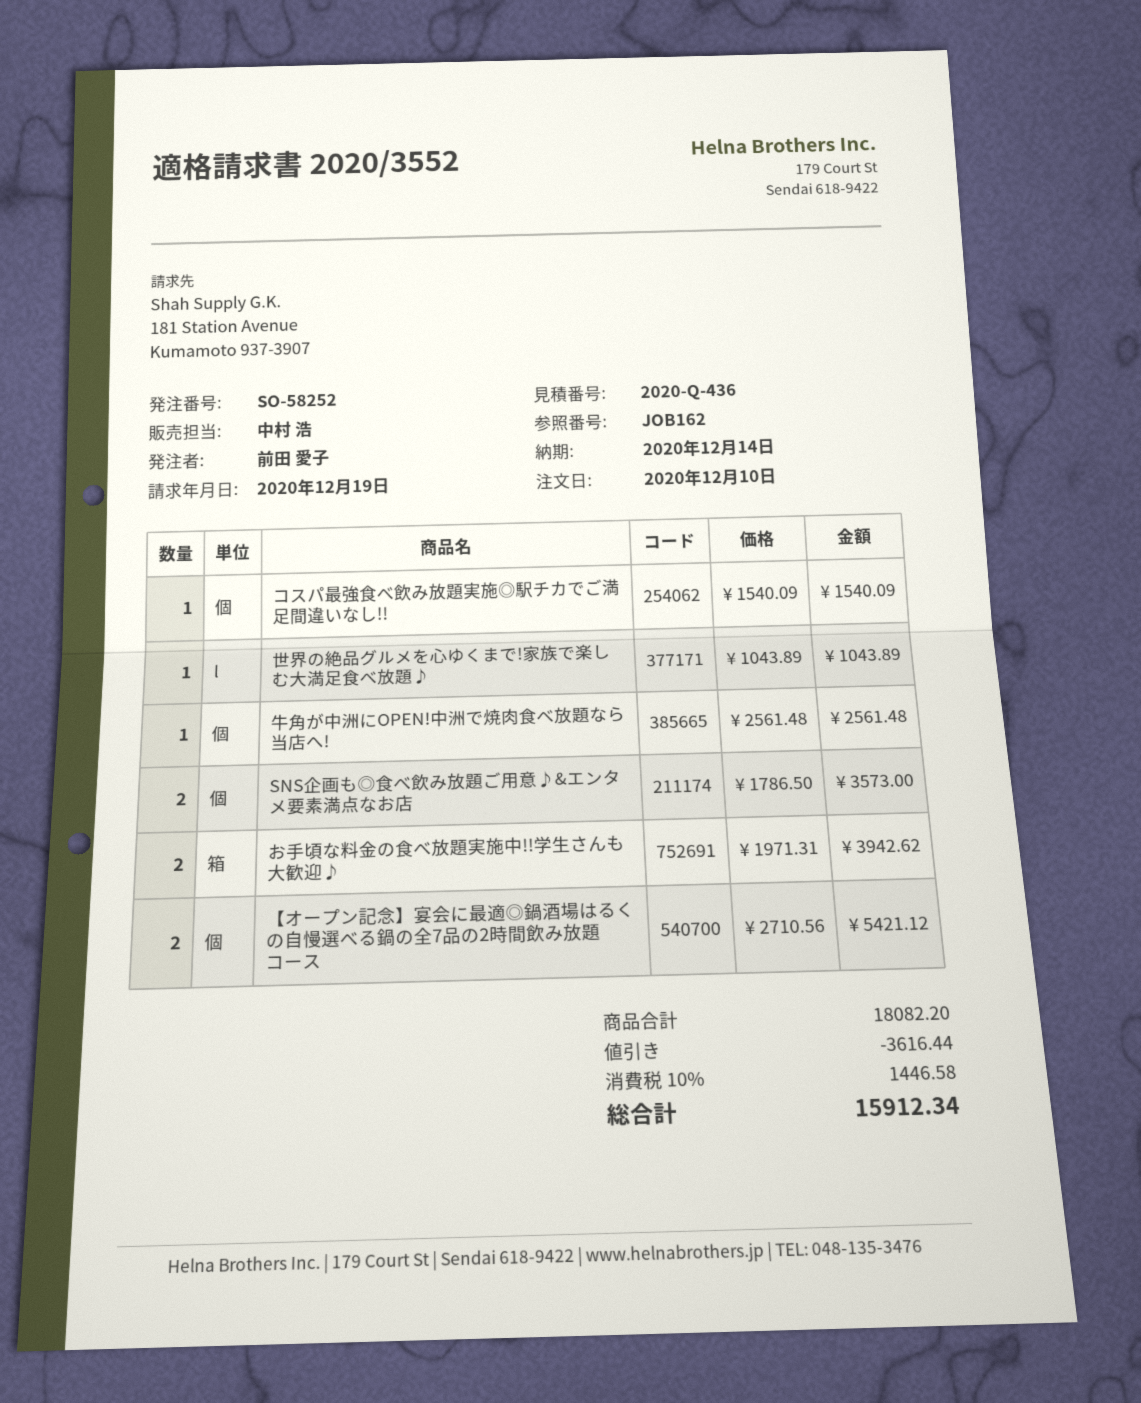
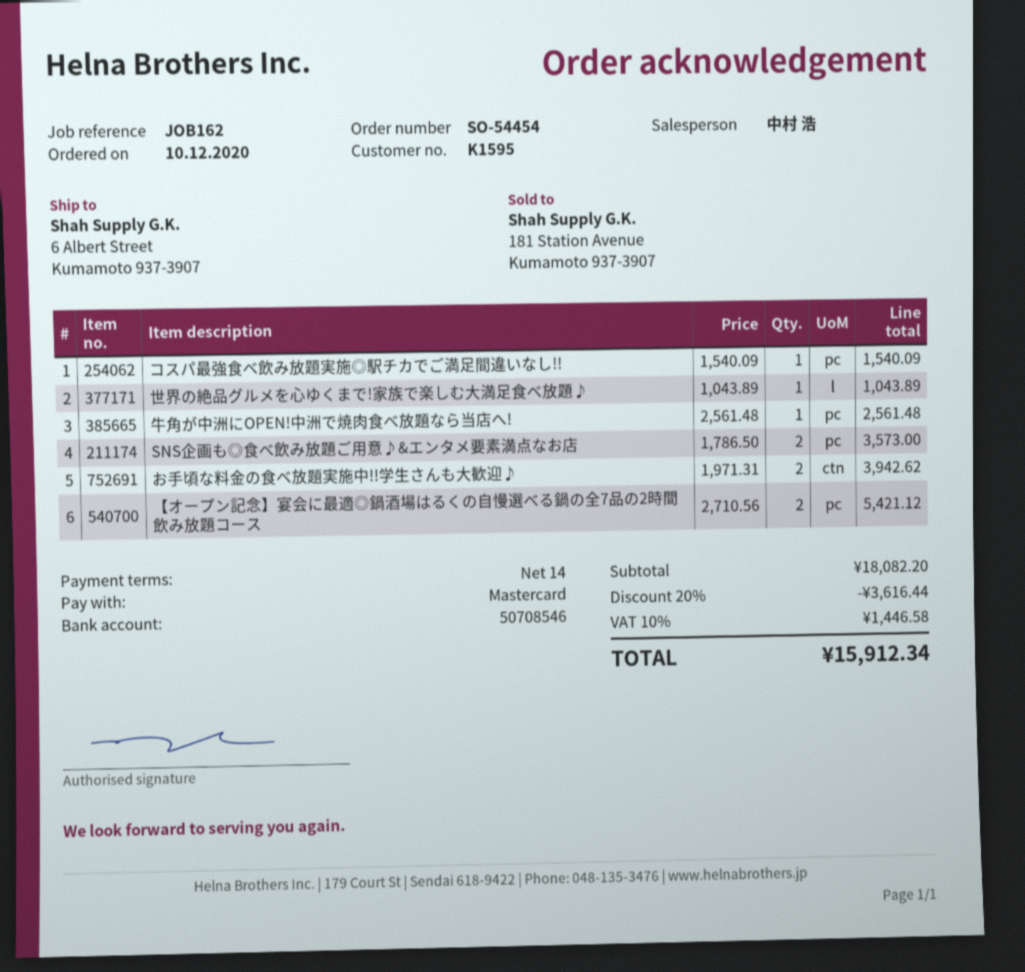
order number: SO-58252 -> SO-54454

